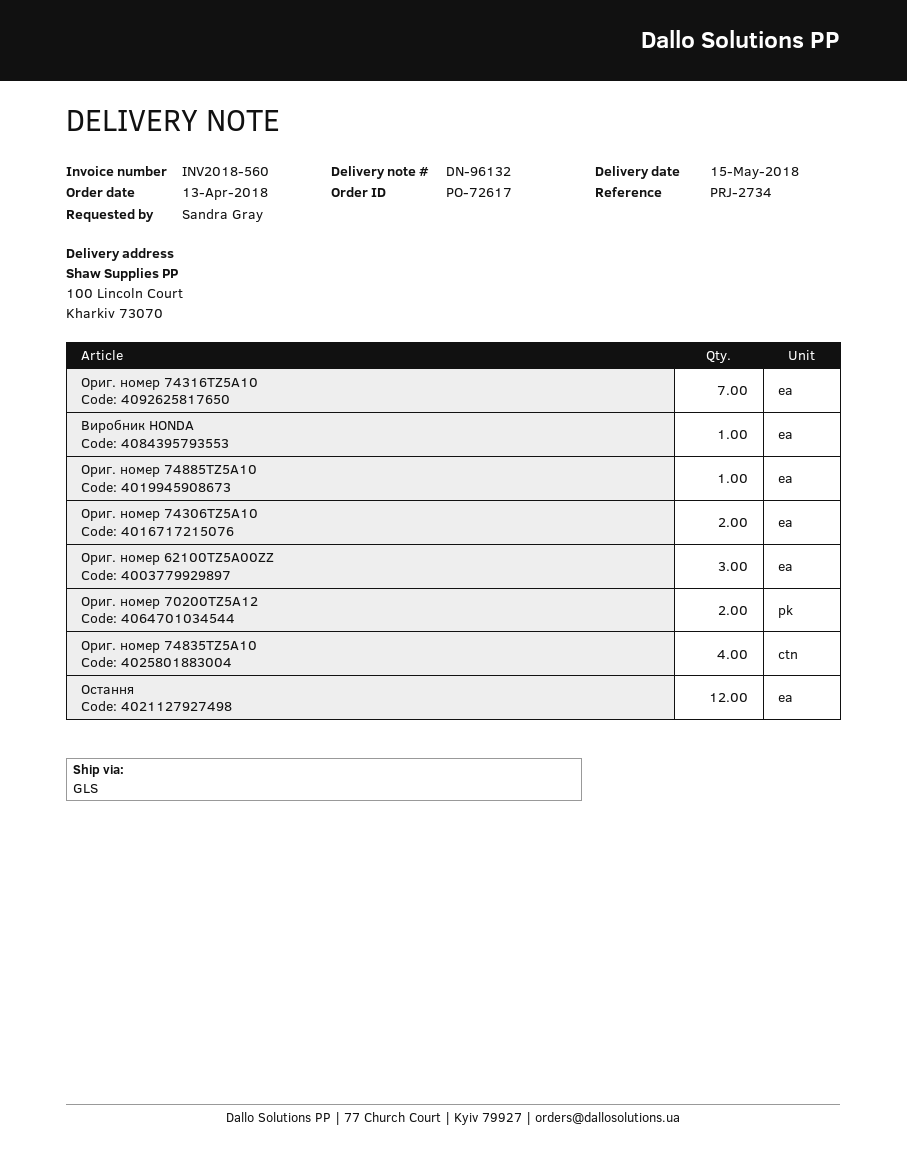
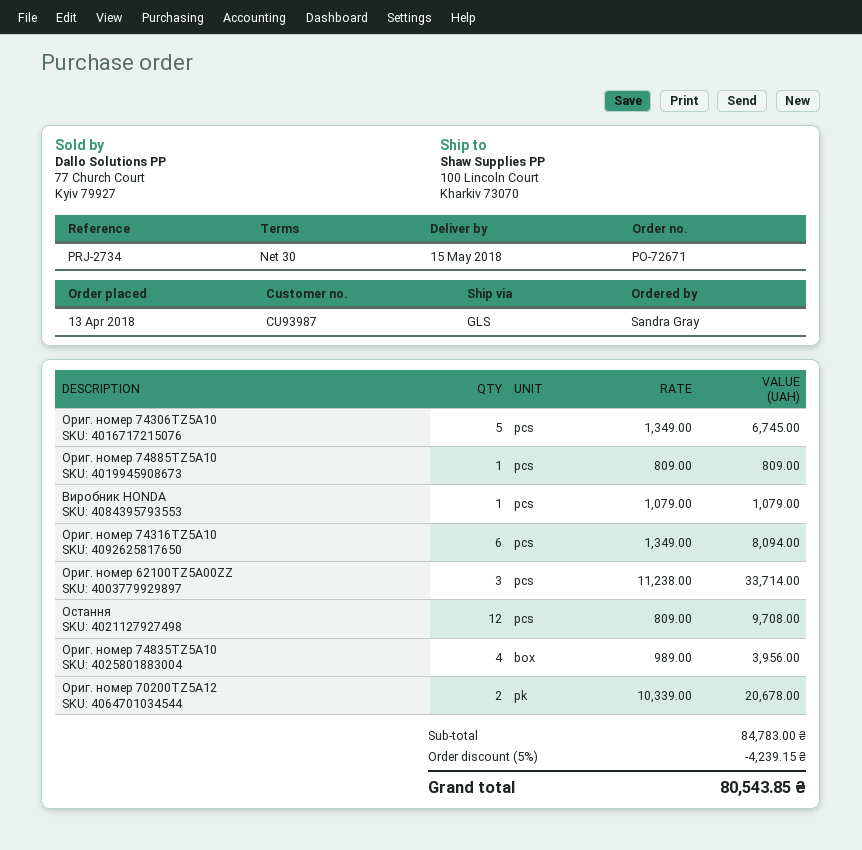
order number: PO-72617 -> PO-72671
Ориг. номер 74316TZ5A10: 7 -> 6
Ориг. номер 74306TZ5A10: 2 -> 5

